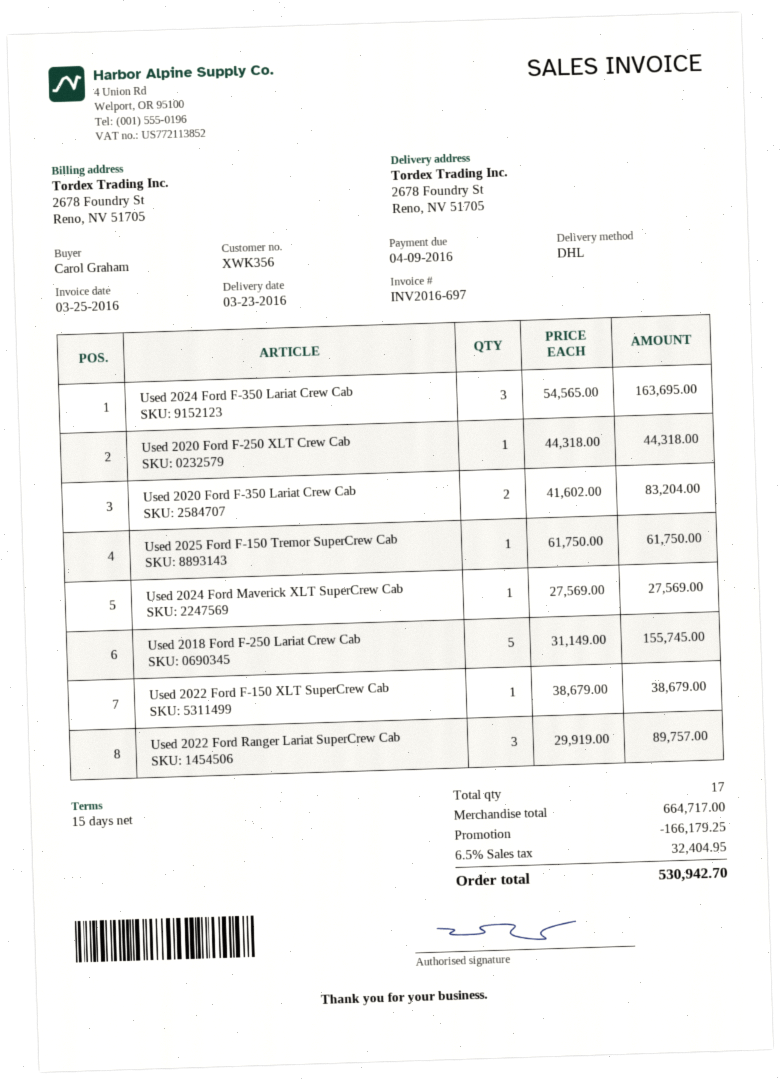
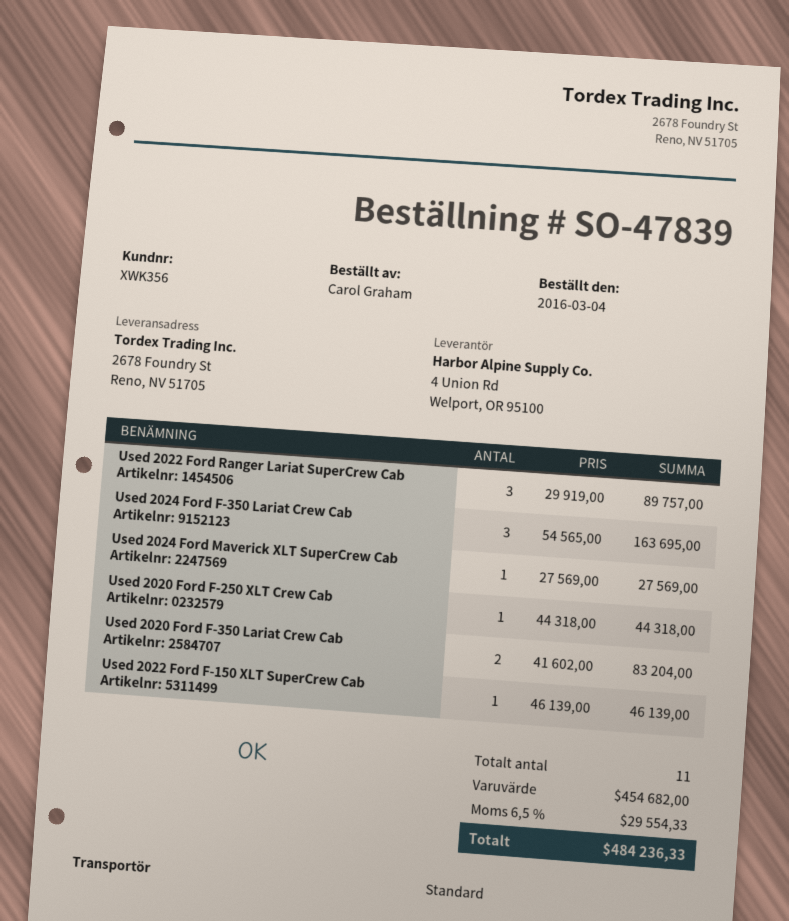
shipping method: DHL -> standard
Used 2025 Ford F-150 Tremor SuperCrew Cab: 1 x 61750.00 = 61750.00 -> none
Used 2018 Ford F-250 Lariat Crew Cab: 5 x 31149.00 = 155745.00 -> none
Used 2022 Ford F-150 XLT SuperCrew Cab: 1 x 38679.00 = 38679.00 -> 1 x 46139.00 = 46139.00
total quantity: 17 -> 11
subtotal: 664717.00 -> 454682.00
discount: 166179.25 -> none
tax: 6.5% = 32404.95 -> 6.5% = 29554.33
total: 530942.70 -> 484236.33

